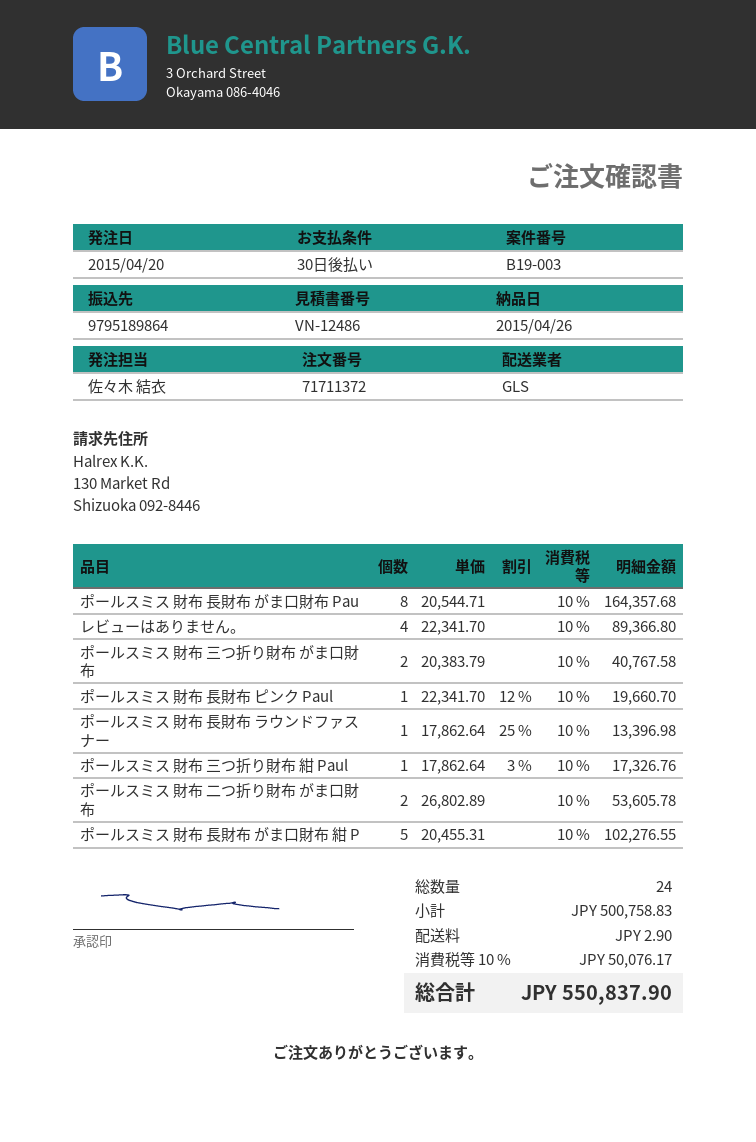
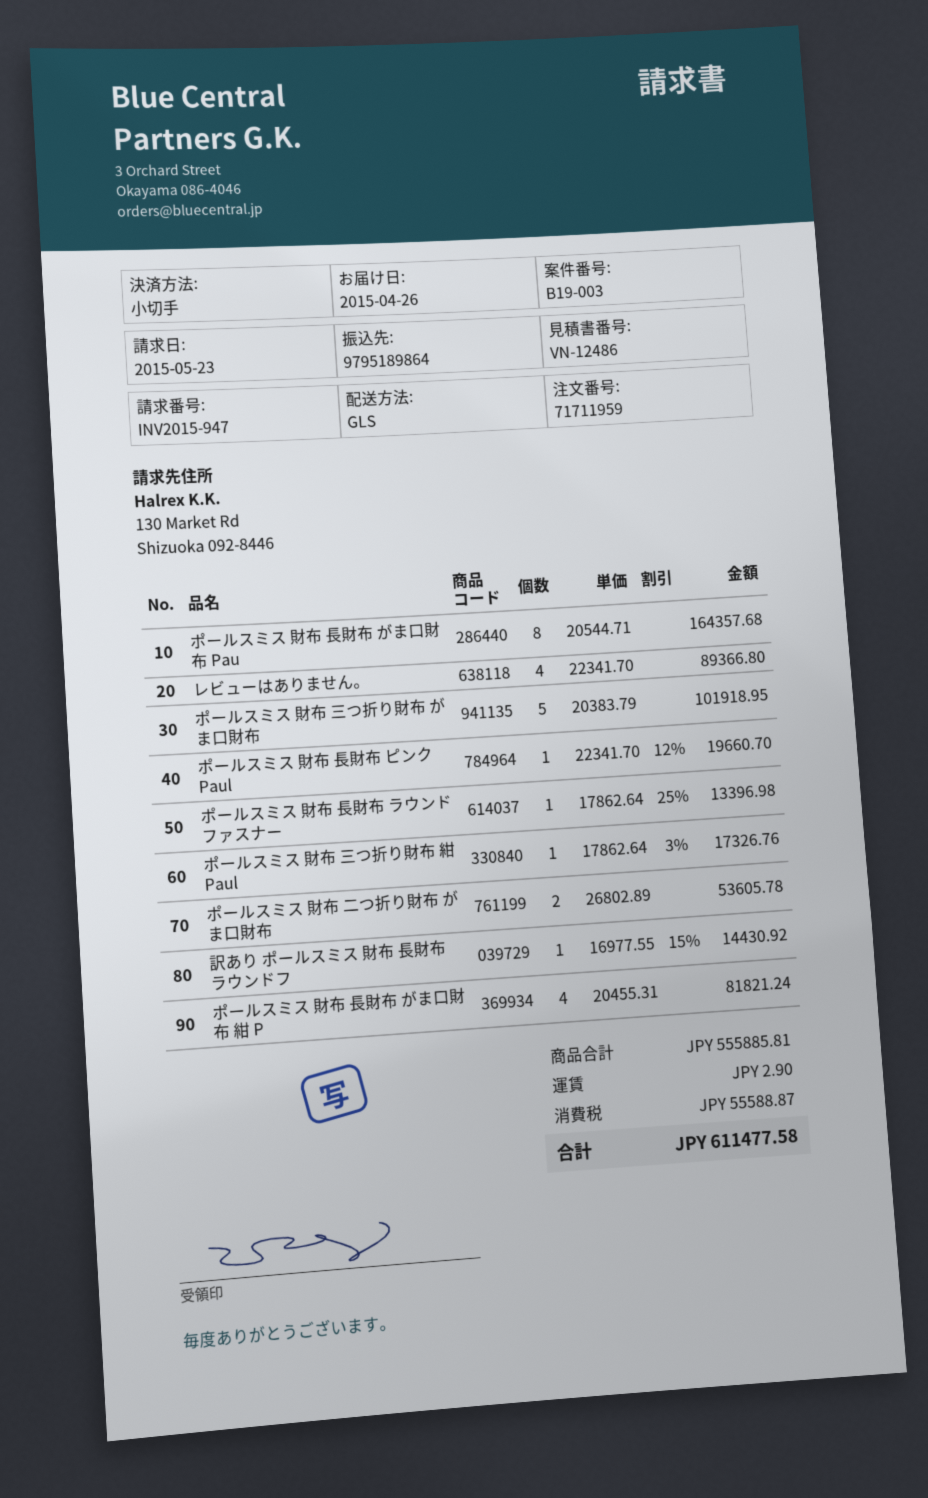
order number: 71711372 -> 71711959
ポールスミス 財布 三つ折り財布 がま口財布: 2 x 20383.79 = 40767.58 -> 5 x 20383.79 = 101918.95
ポールスミス 財布 長財布 がま口財布 紺 P: 5 x 20455.31 = 102276.55 -> 4 x 20455.31 = 81821.24
訳あり ポールスミス 財布 長財布 ラウンドフ: none -> 1 x 16977.55 - 15% = 14430.92
subtotal: 500758.83 -> 555885.81
tax: 50076.17 -> 55588.87
total: 550837.90 -> 611477.58

